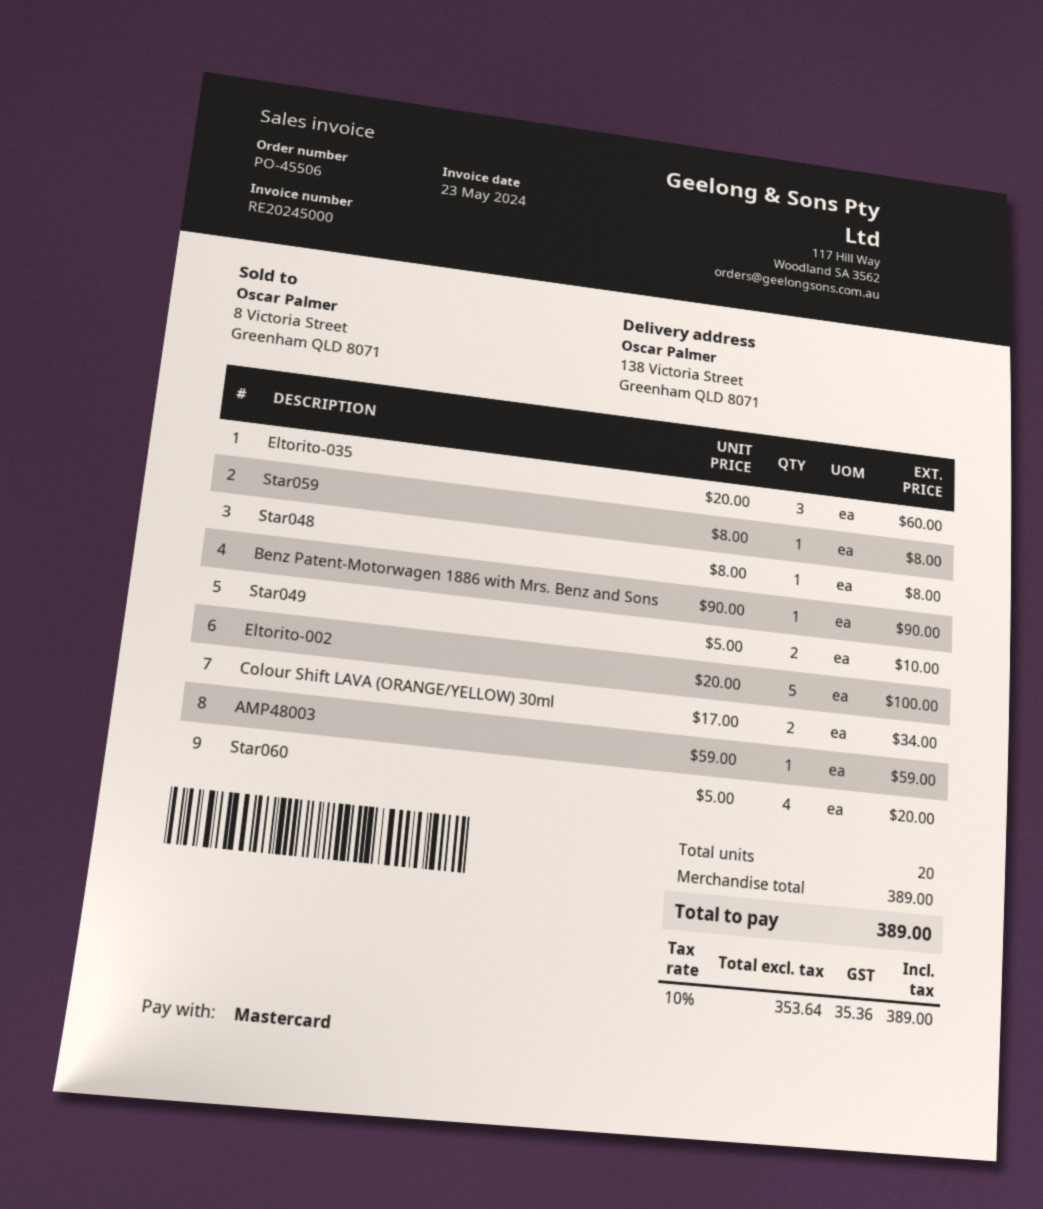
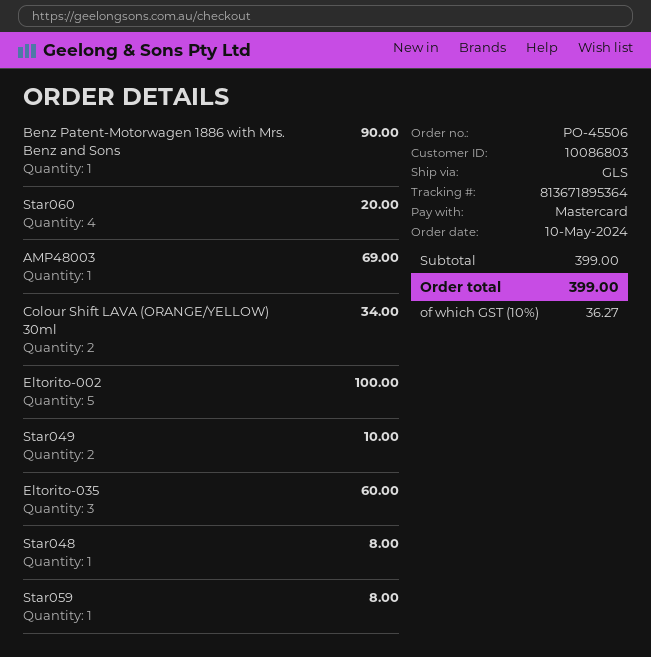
AMP48003: 1 for 59.00 -> 1 for 69.00
subtotal: 389.00 -> 399.00
tax: 10% = 35.36 -> 10% = 36.27
total: 389.00 -> 399.00

